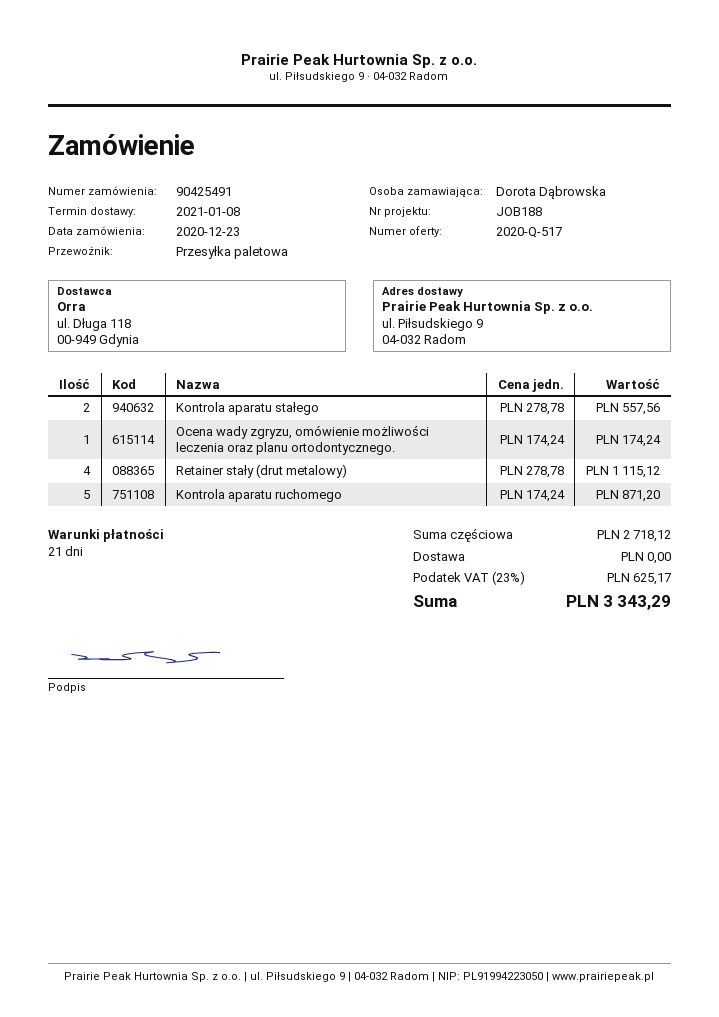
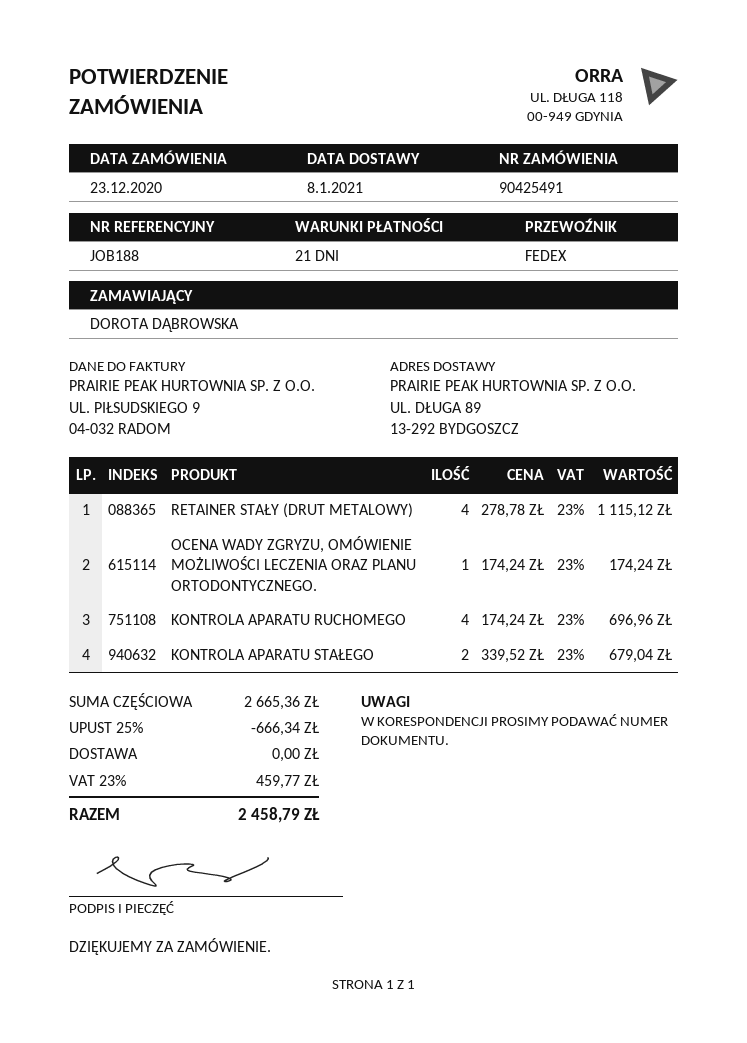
shipping method: pallet freight -> FedEx
ship to: ul. Piłsudskiego 9, 04-032 Radom -> UL. DŁUGA 89, 13-292 BYDGOSZCZ
Kontrola aparatu stałego: 2 x 278.78 = 557.56 -> 2 x 339.52 = 679.04
Kontrola aparatu ruchomego: 5 x 174.24 = 871.20 -> 4 x 174.24 = 696.96
subtotal: 2718.12 -> 2665.36
discount: none -> 25% = 666.34
tax: 23% = 625.17 -> 23% = 459.77
total: 3343.29 -> 2458.79

